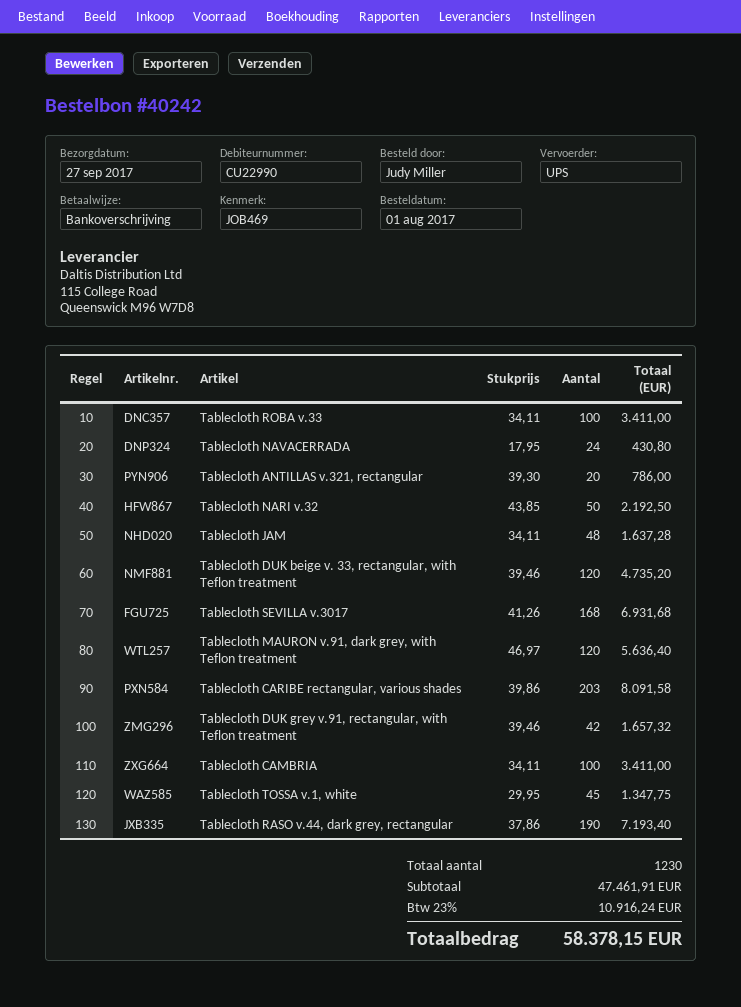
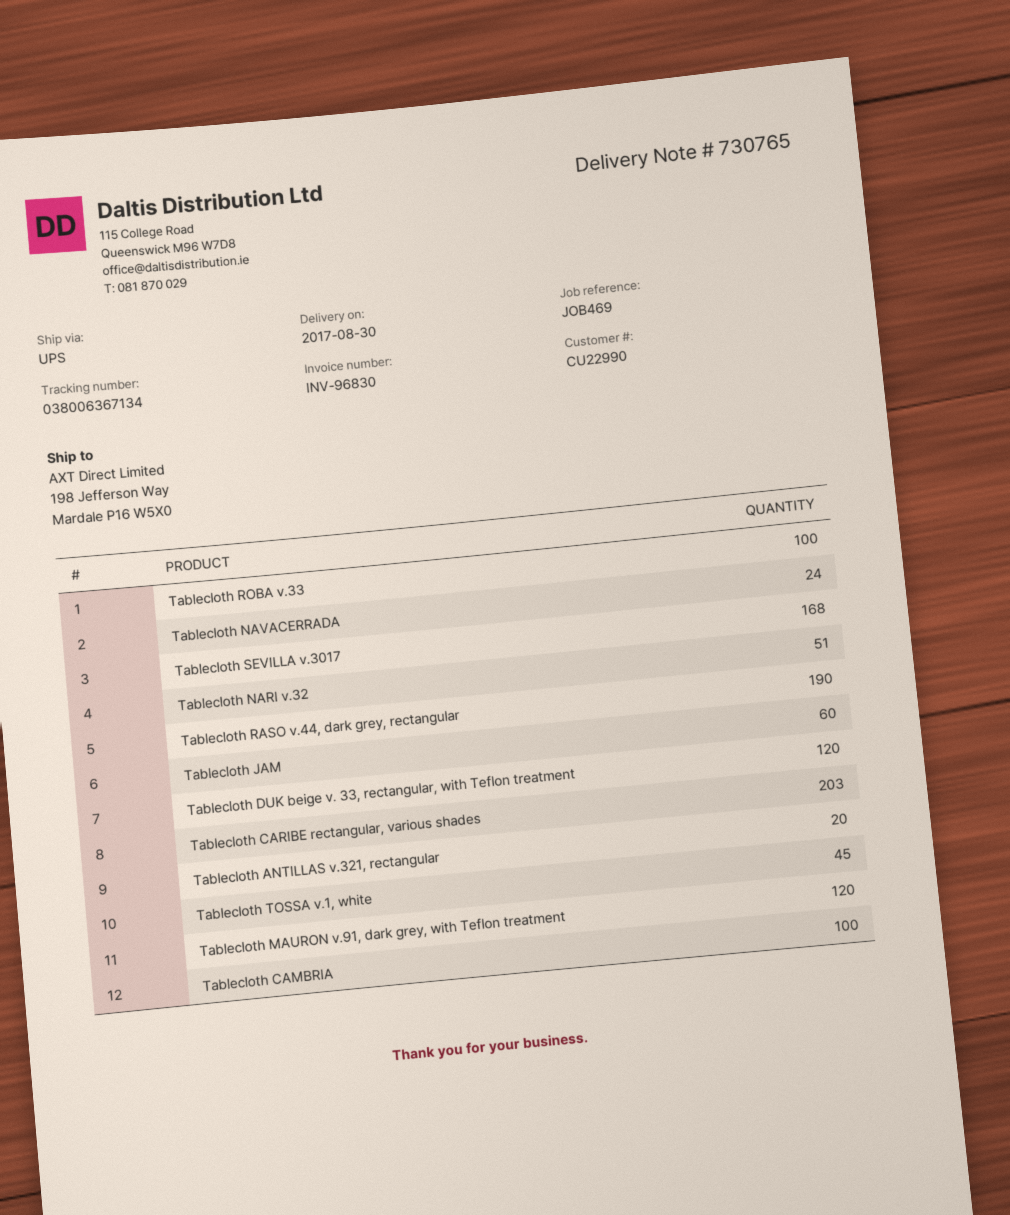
delivery date: 2017-09-27 -> 2017-08-30
Tablecloth NARI v.32: 50 -> 51
Tablecloth JAM: 48 -> 60
Tablecloth DUK grey v.91, rectangular, with Teflon treatment: 42 -> none

